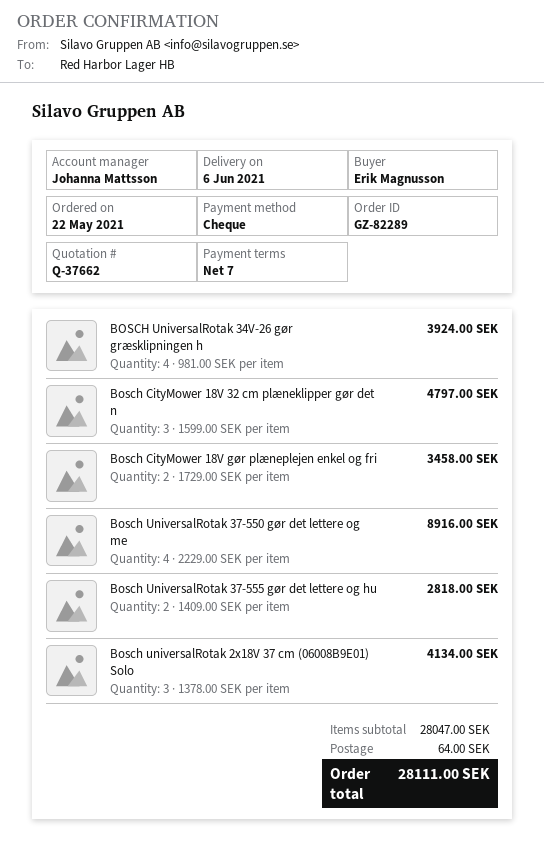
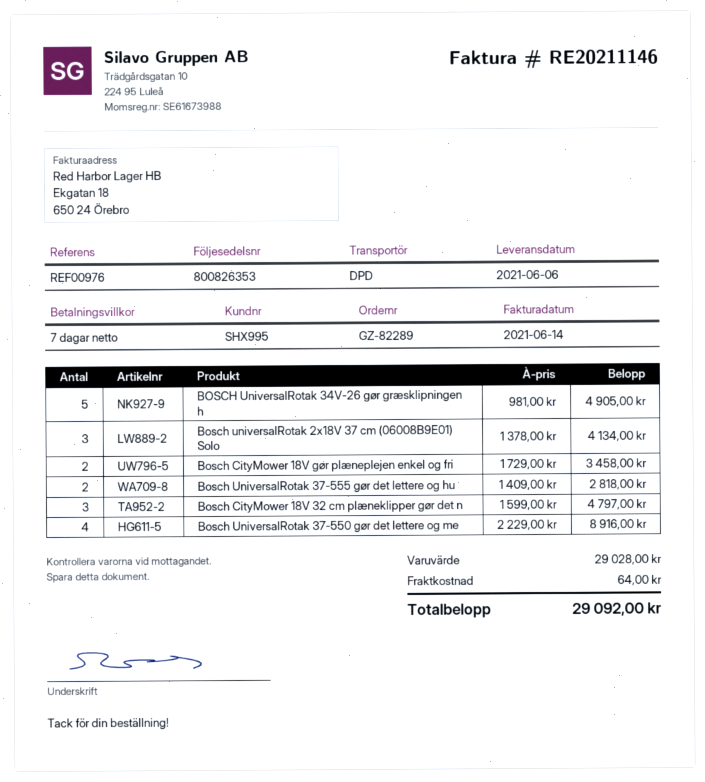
BOSCH UniversalRotak 34V-26 gør græsklipningen h: 4 x 981.00 = 3924.00 -> 5 x 981.00 = 4905.00
subtotal: 28047.00 -> 29028.00
total: 28111.00 -> 29092.00

